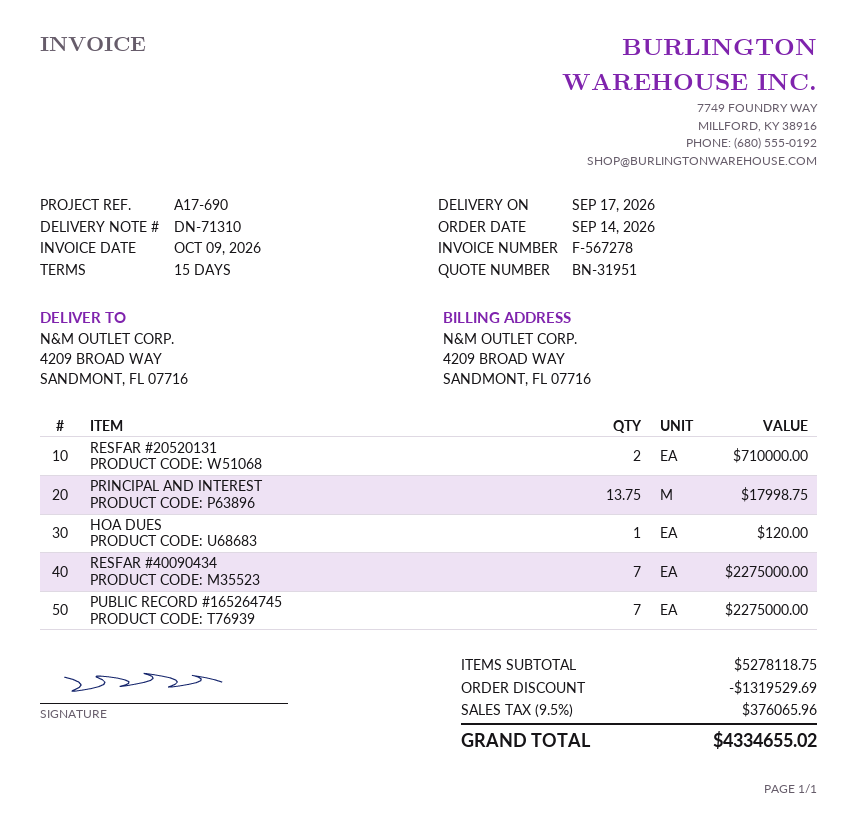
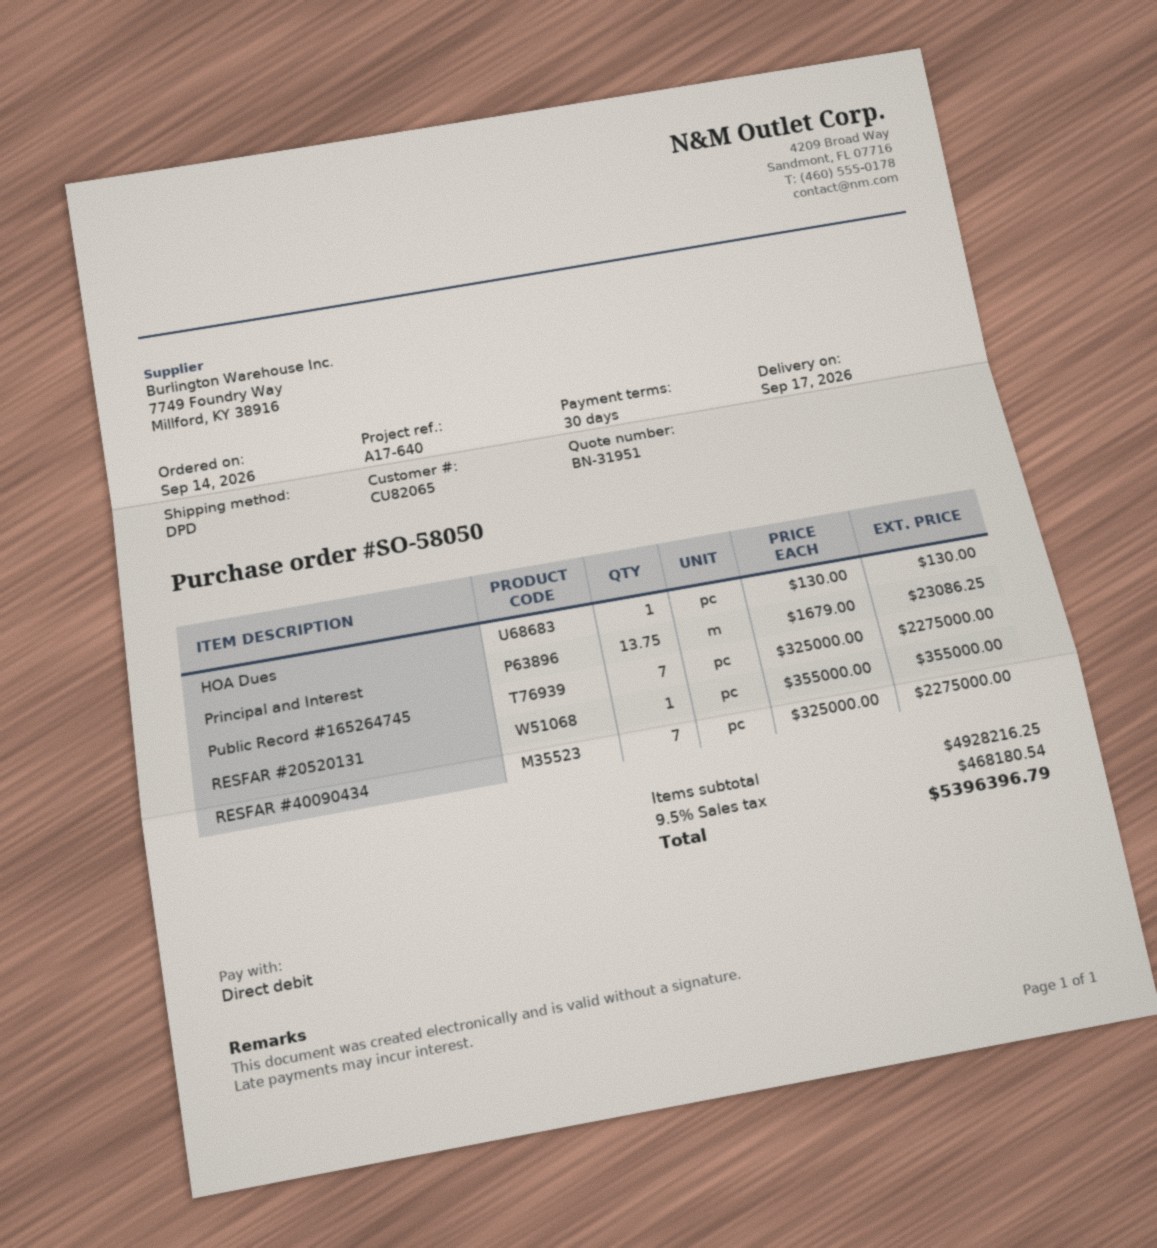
payment terms: 15 days -> 30 days
reference: A17-690 -> A17-640
RESFAR #20520131: 2 for 710000.00 -> 1 for 355000.00
PRINCIPAL AND INTEREST: 13.75 for 17998.75 -> 13.75 for 23086.25
HOA DUES: 1 for 120.00 -> 1 for 130.00
subtotal: 5278118.75 -> 4928216.25
discount: 1319529.69 -> none
tax: 9.5% = 376065.96 -> 9.5% = 468180.54
total: 4334655.02 -> 5396396.79

